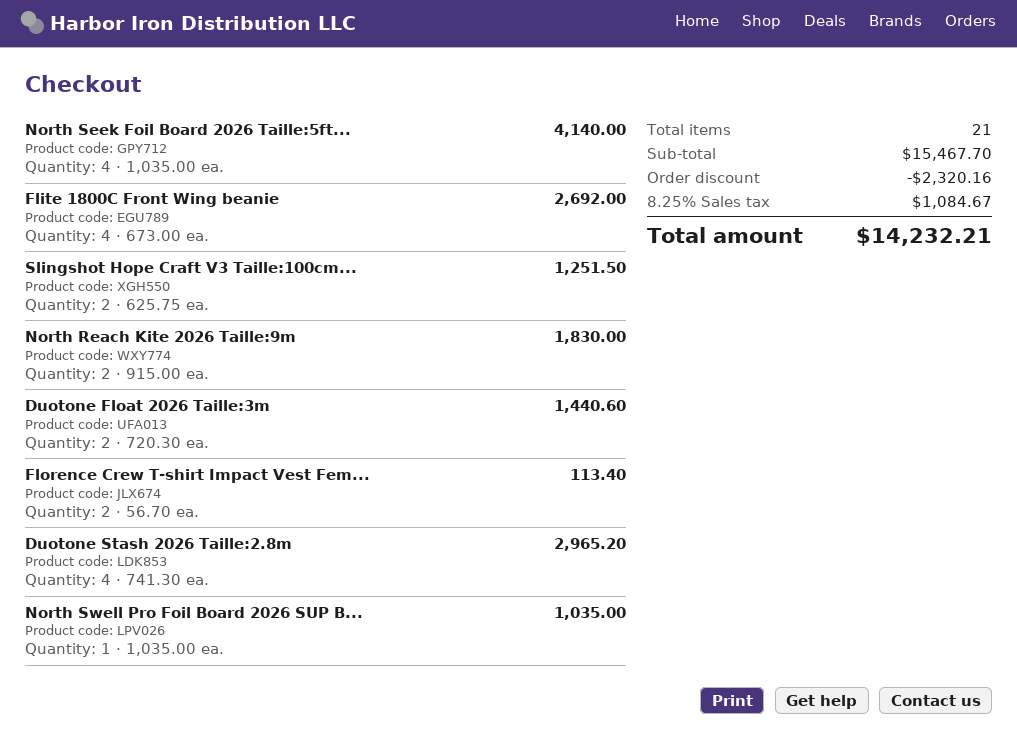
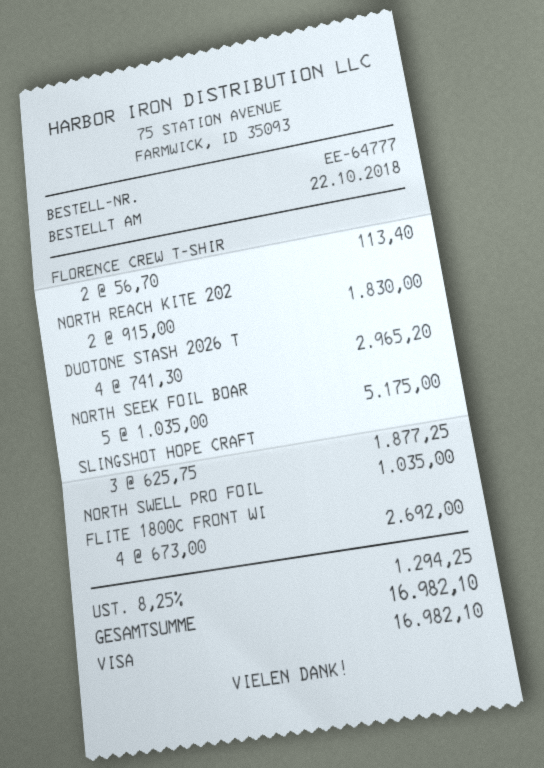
North Seek Foil Board 2026 Taille:5ft...: 4 x 1035.00 = 4140.00 -> 5 x 1035.00 = 5175.00
Slingshot Hope Craft V3 Taille:100cm...: 2 x 625.75 = 1251.50 -> 3 x 625.75 = 1877.25
Duotone Float 2026 Taille:3m: 2 x 720.30 = 1440.60 -> none
discount: 2320.16 -> none
tax: 8.25% = 1084.67 -> 8.25% = 1294.25
total: 14232.21 -> 16982.10

